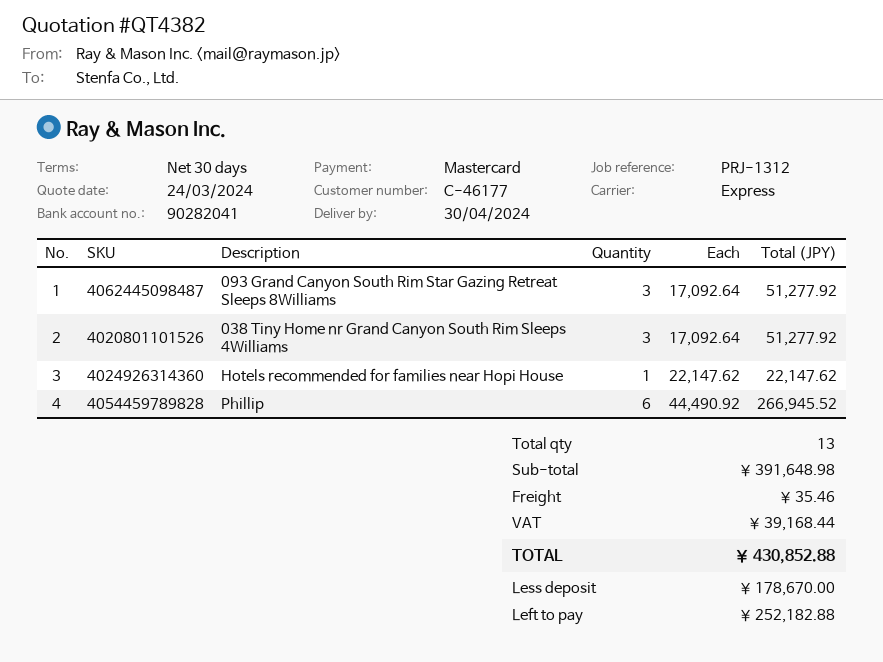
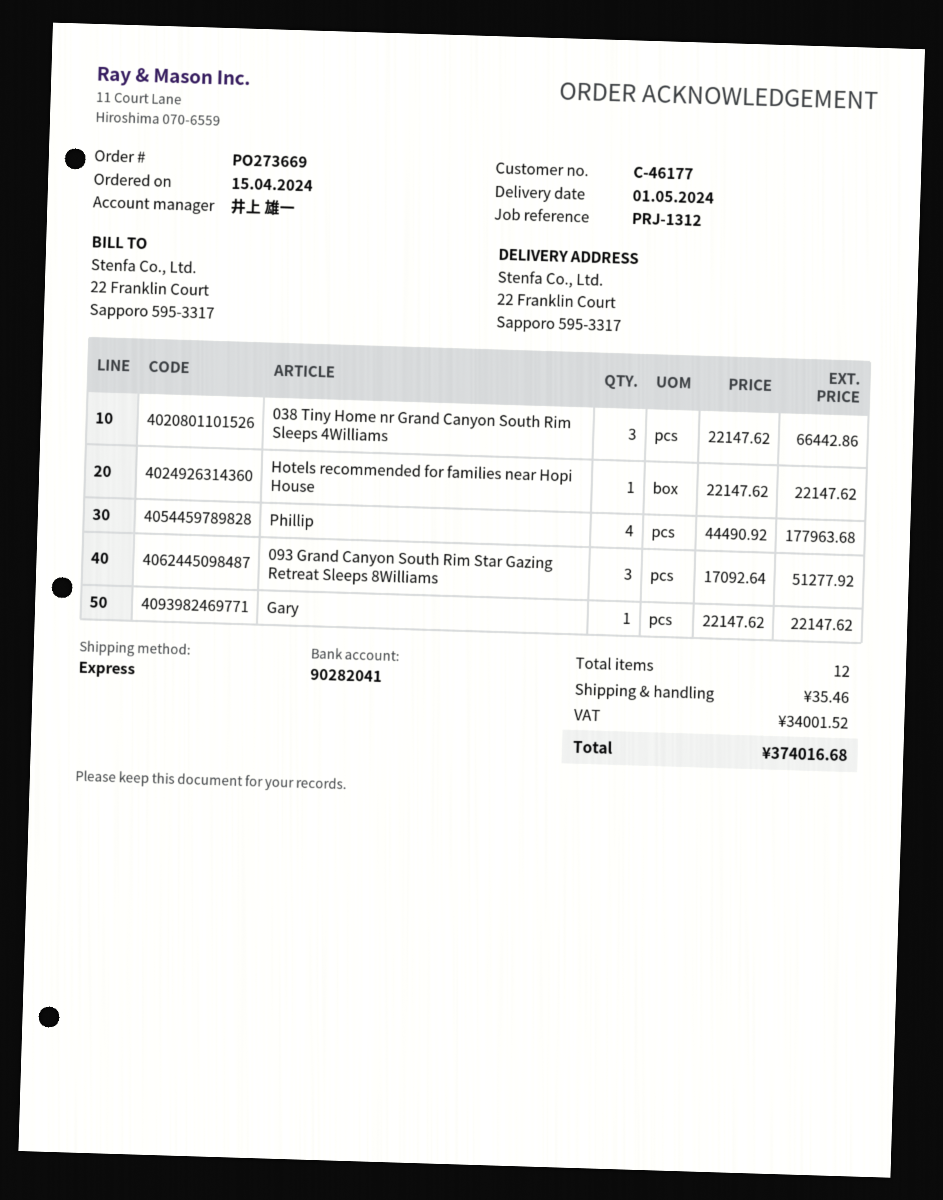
delivery date: 2024-04-30 -> 2024-05-01
038 Tiny Home nr Grand Canyon South Rim Sleeps 4Williams: 3 x 17092.64 = 51277.92 -> 3 x 22147.62 = 66442.86
Phillip: 6 x 44490.92 = 266945.52 -> 4 x 44490.92 = 177963.68
Gary: none -> 1 x 22147.62 = 22147.62
total quantity: 13 -> 12
tax: 39168.44 -> 34001.52
total: 430852.88 -> 374016.68

